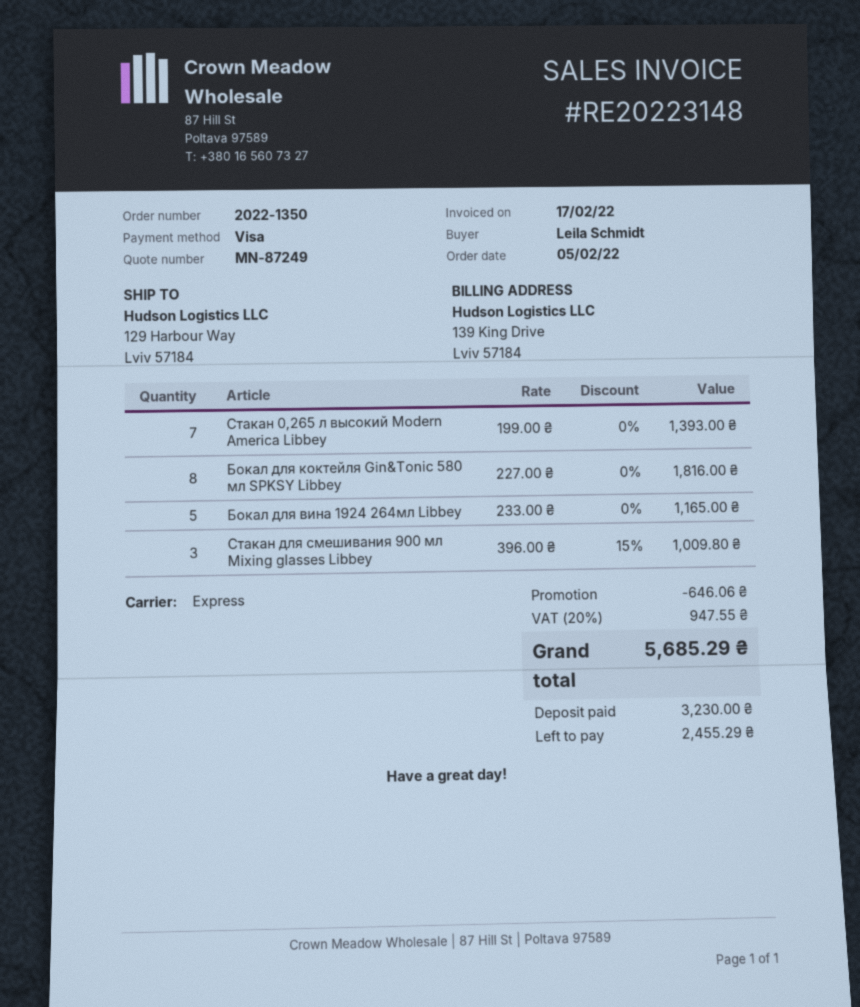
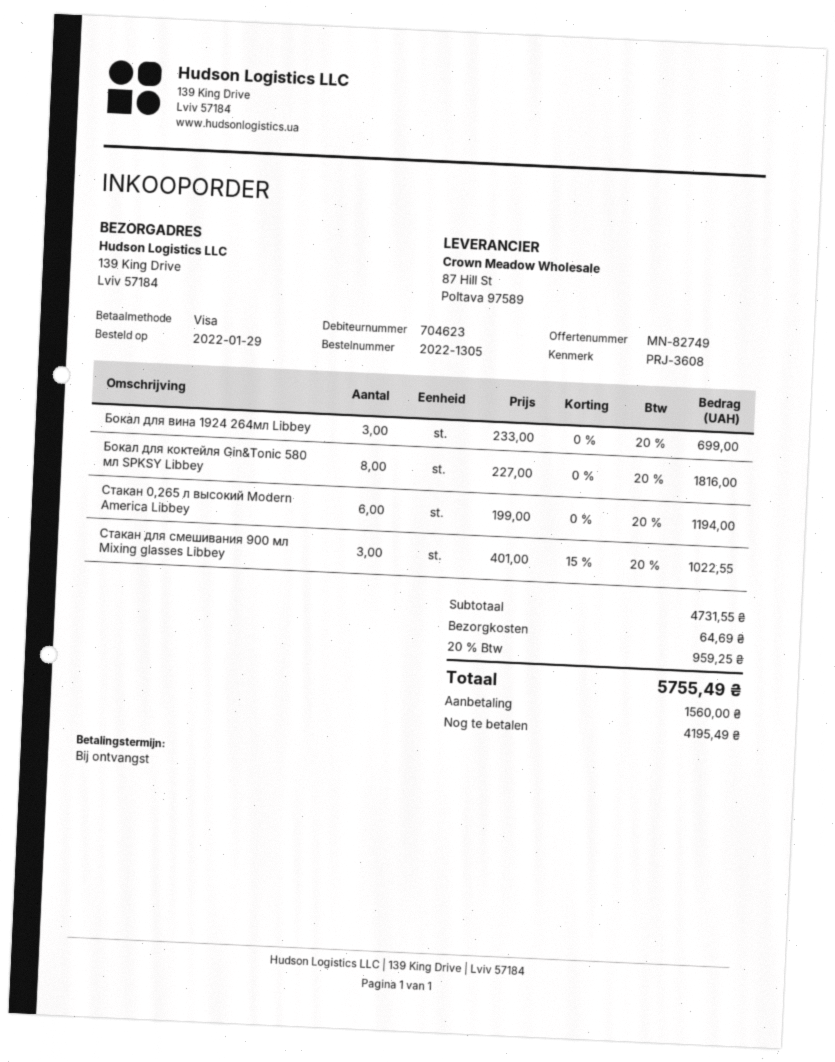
quote number: MN-87249 -> MN-82749
order number: 2022-1350 -> 2022-1305
order date: 2022-02-05 -> 2022-01-29
ship to: 129 Harbour Way, Lviv 57184 -> 139 King Drive, Lviv 57184
Стакан 0,265 л высокий Modern America Libbey: 7 x 199.00 = 1393.00 -> 6 x 199.00 = 1194.00
Бокал для вина 1924 264мл Libbey: 5 x 233.00 = 1165.00 -> 3 x 233.00 = 699.00
Стакан для смешивания 900 мл Mixing glasses Libbey: 3 x 396.00 - 15% = 1009.80 -> 3 x 401.00 - 15% = 1022.55
discount: 646.06 -> none
shipping: none -> 64.69
tax: 20% = 947.55 -> 20% = 959.25
total: 5685.29 -> 5755.49
deposit: 3230.00 -> 1560.00
balance: 2455.29 -> 4195.49

